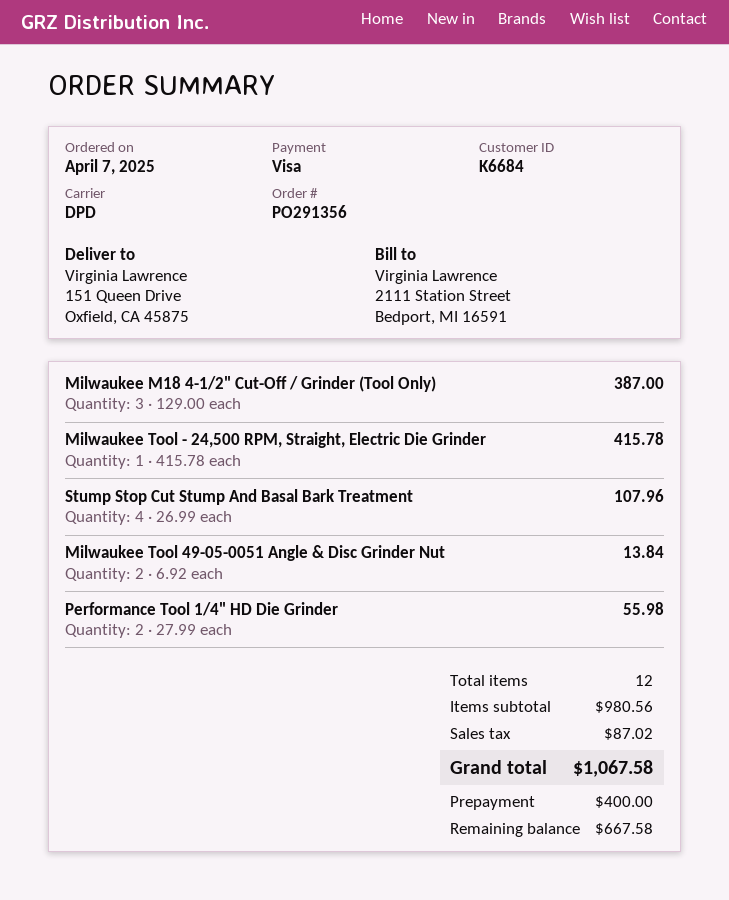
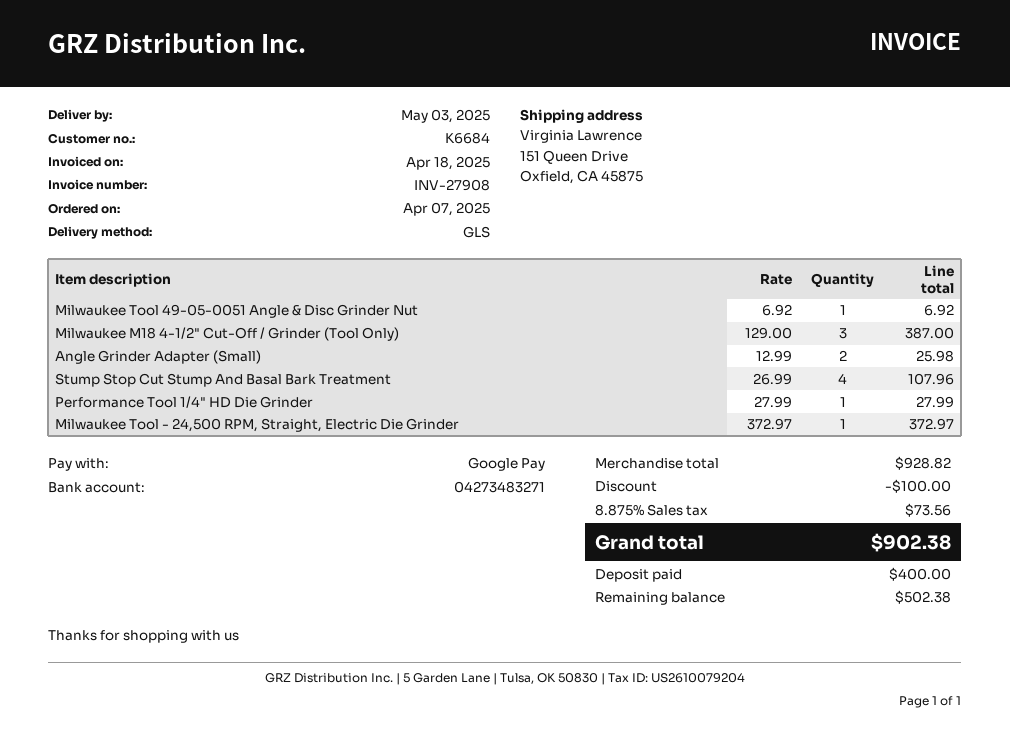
payment method: Visa -> Google Pay
shipping method: DPD -> GLS
Milwaukee Tool - 24,500 RPM, Straight, Electric Die Grinder: 1 x 415.78 = 415.78 -> 1 x 372.97 = 372.97
Milwaukee Tool 49-05-0051 Angle & Disc Grinder Nut: 2 x 6.92 = 13.84 -> 1 x 6.92 = 6.92
Performance Tool 1/4" HD Die Grinder: 2 x 27.99 = 55.98 -> 1 x 27.99 = 27.99
Angle Grinder Adapter (Small): none -> 2 x 12.99 = 25.98
subtotal: 980.56 -> 928.82
discount: none -> 100.00
tax: 87.02 -> 73.56
total: 1067.58 -> 902.38
balance: 667.58 -> 502.38

